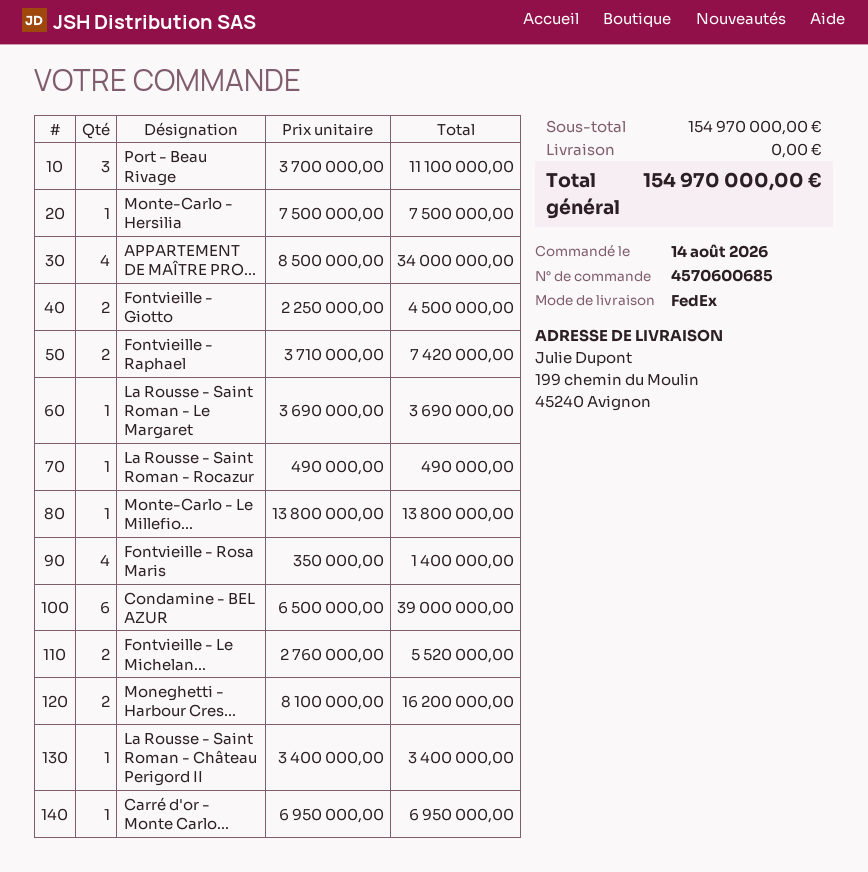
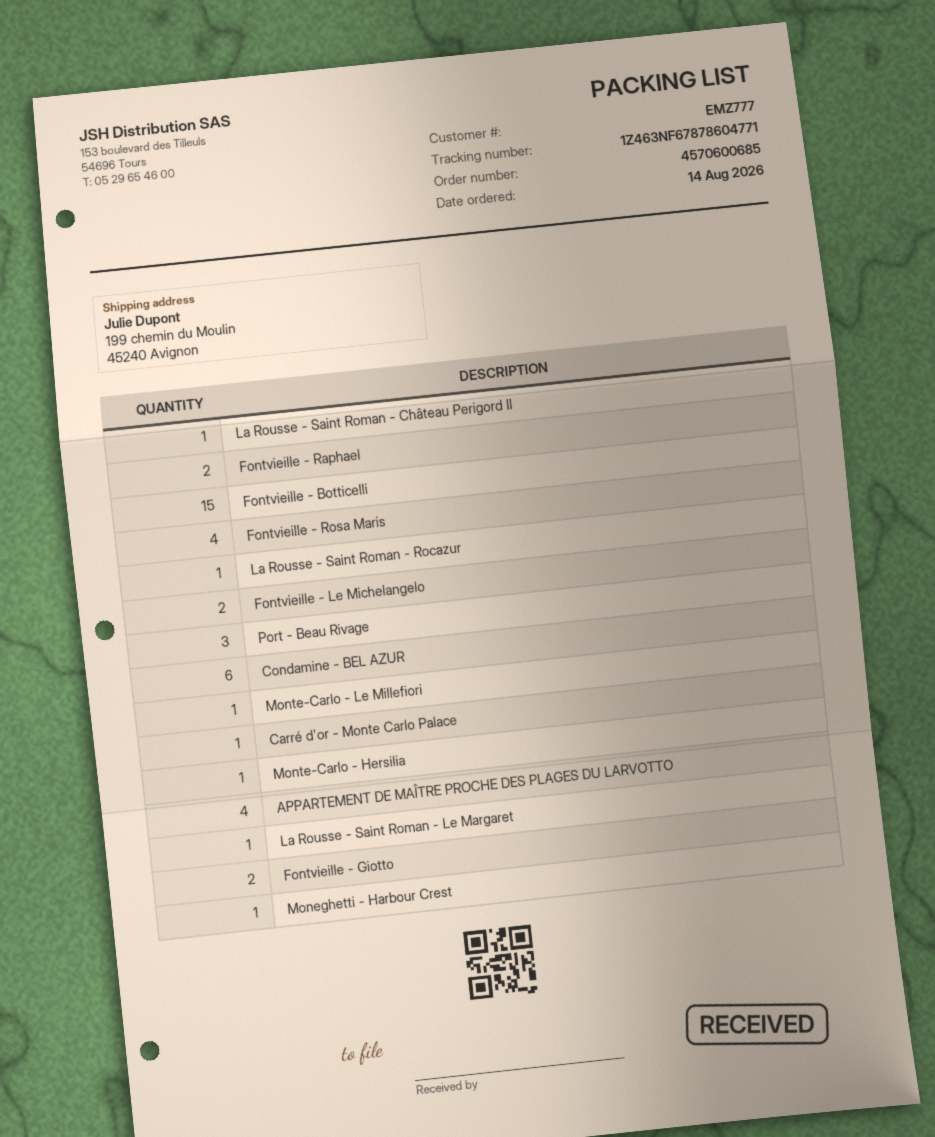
Moneghetti - Harbour Cres...: 2 -> 1
Fontvieille - Botticelli: none -> 15

